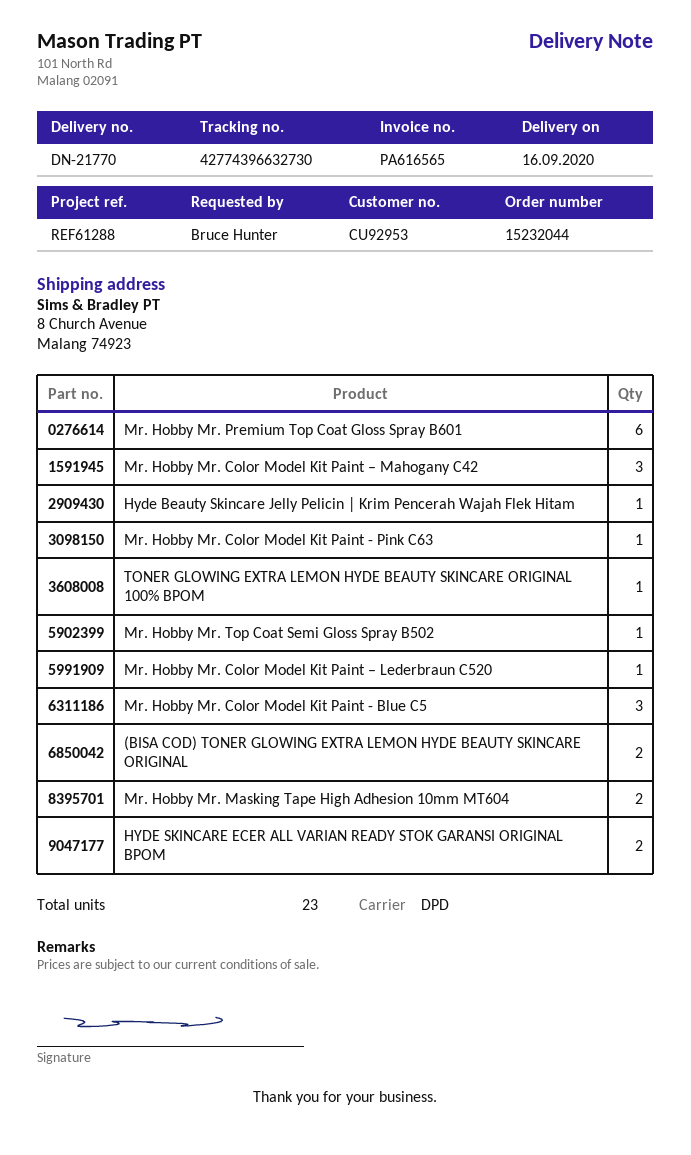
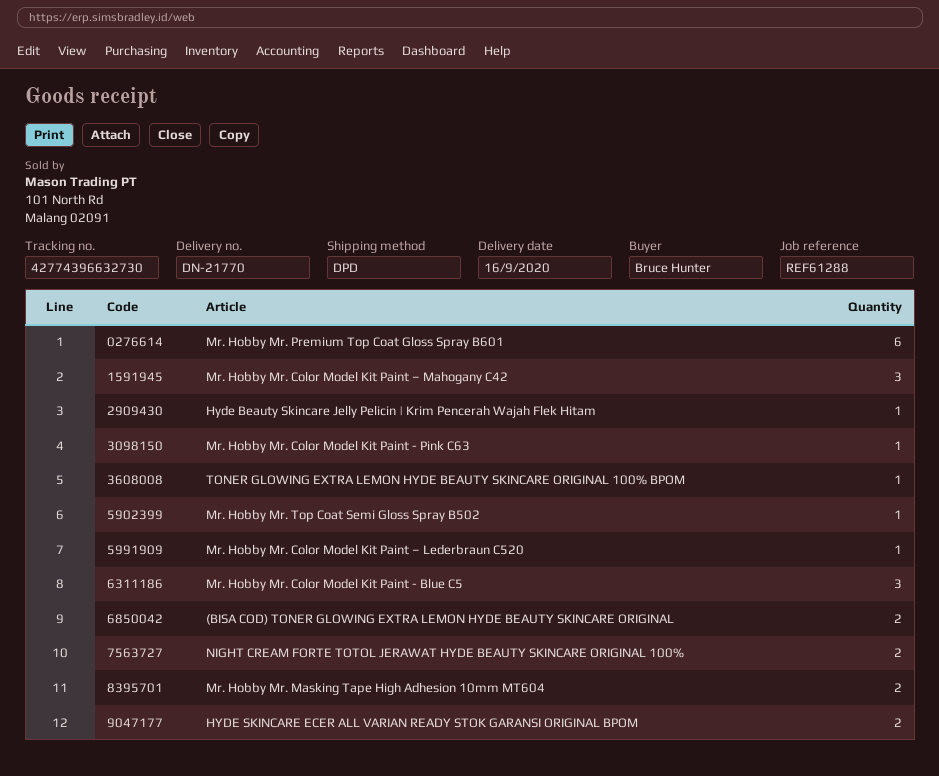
NIGHT CREAM FORTE TOTOL JERAWAT HYDE BEAUTY SKINCARE ORIGINAL 100%: none -> 2

